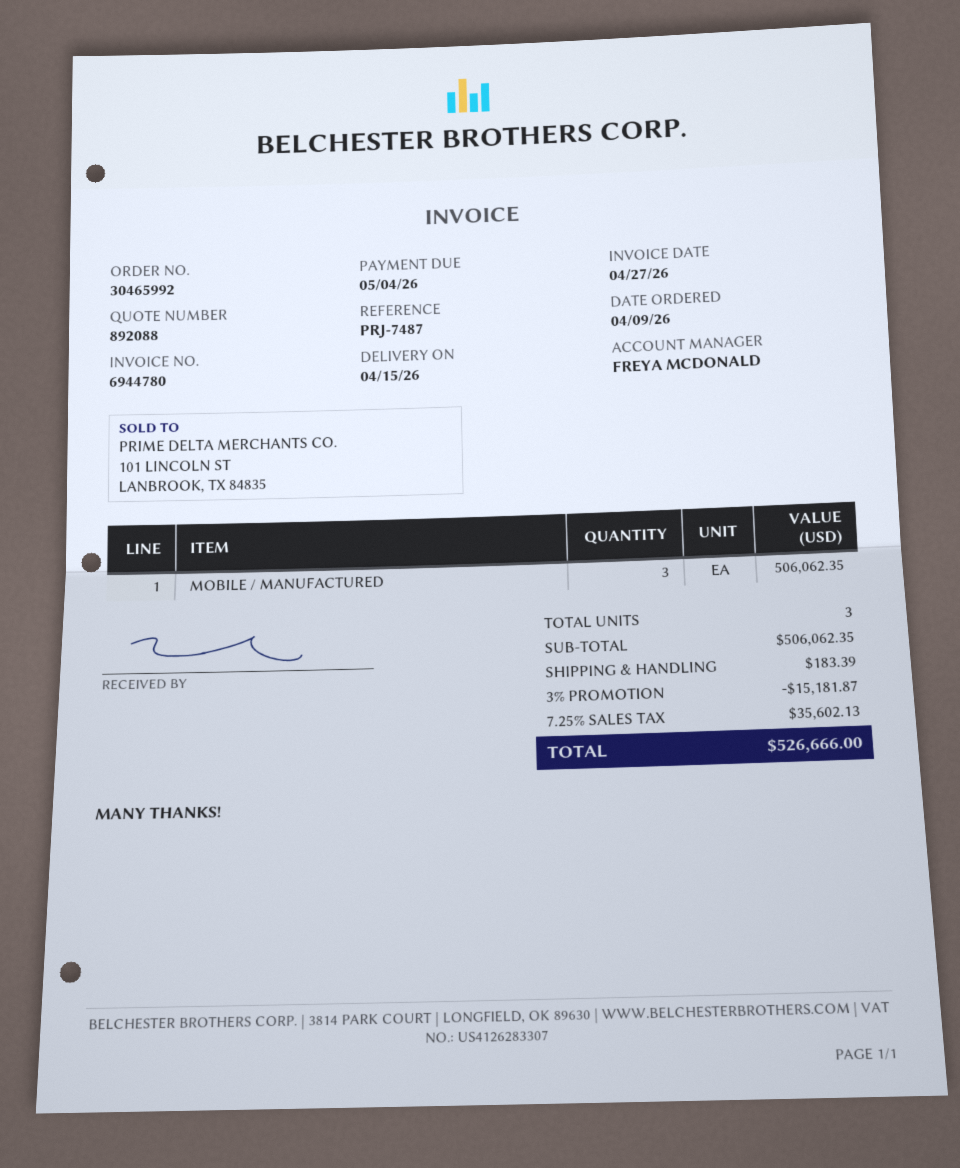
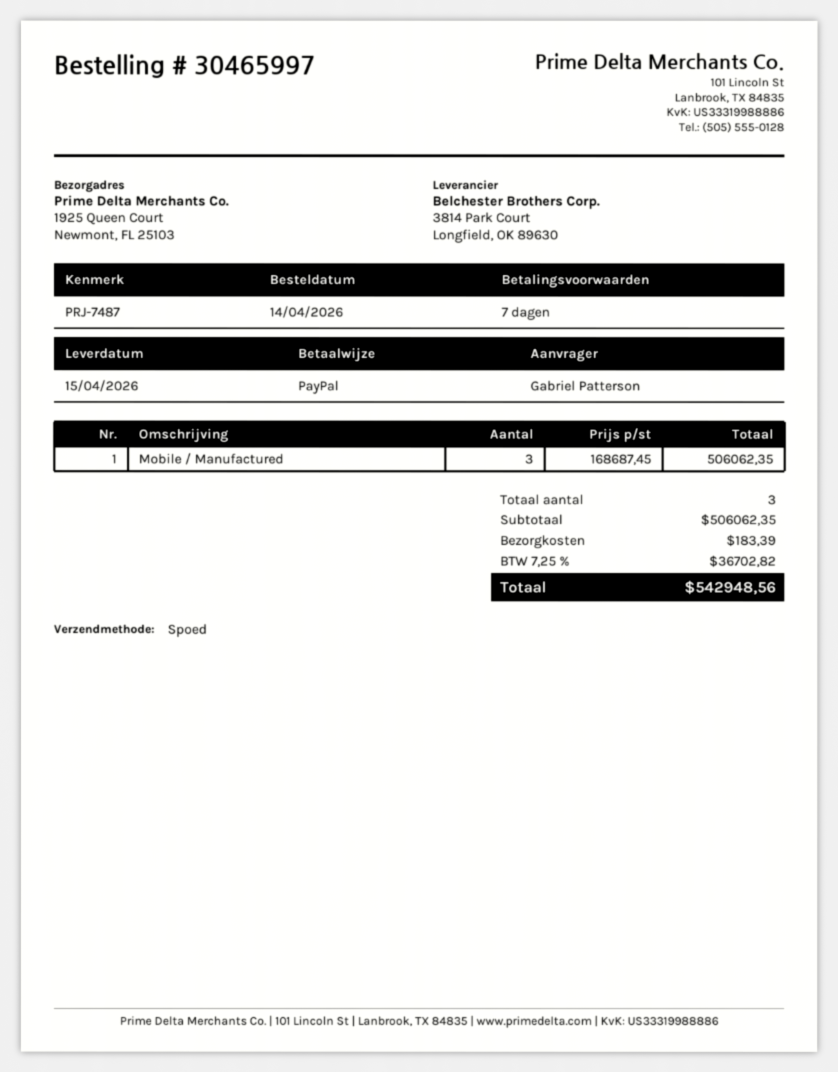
order number: 30465992 -> 30465997
order date: 2026-04-09 -> 2026-04-14
discount: 3% = 15181.87 -> none
tax: 7.25% = 35602.13 -> 7.25% = 36702.82
total: 526666.00 -> 542948.56

